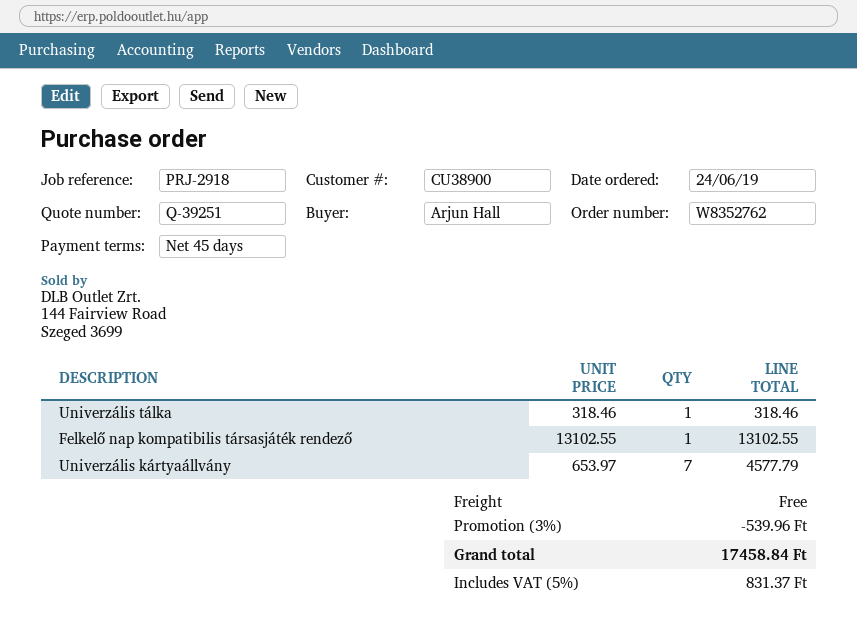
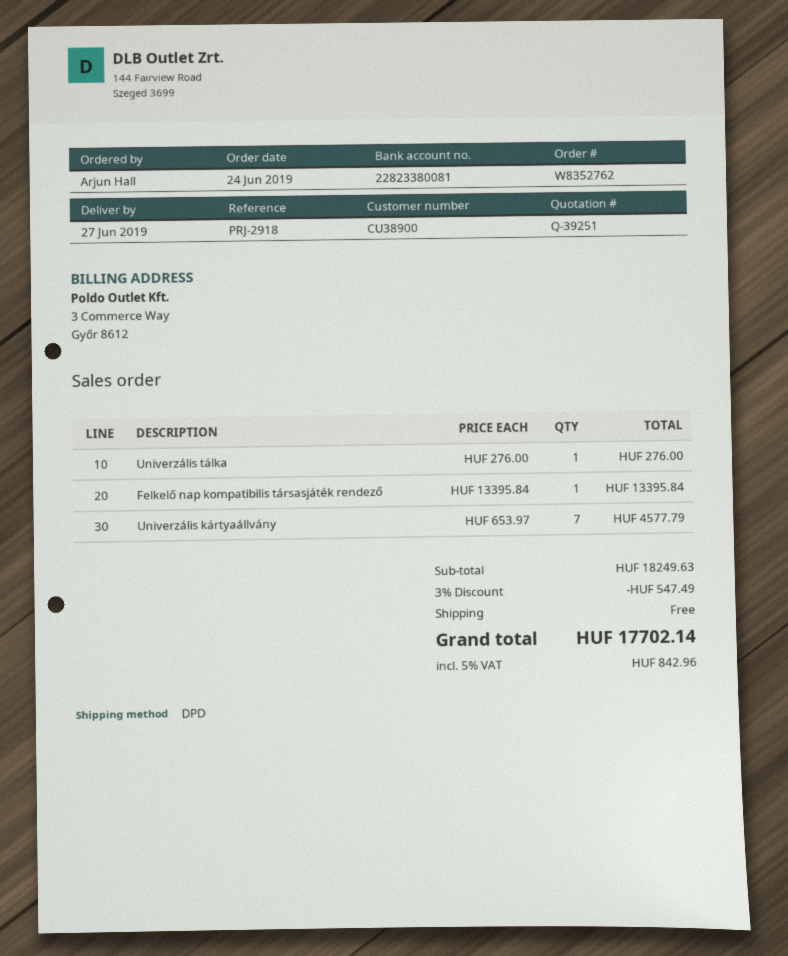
Univerzális tálka: 1 x 318.46 = 318.46 -> 1 x 276.00 = 276.00
Felkelő nap kompatibilis társasjáték rendező: 1 x 13102.55 = 13102.55 -> 1 x 13395.84 = 13395.84
discount: 3% = 539.96 -> 3% = 547.49
tax: 5% = 831.37 -> 5% = 842.96
total: 17458.84 -> 17702.14

